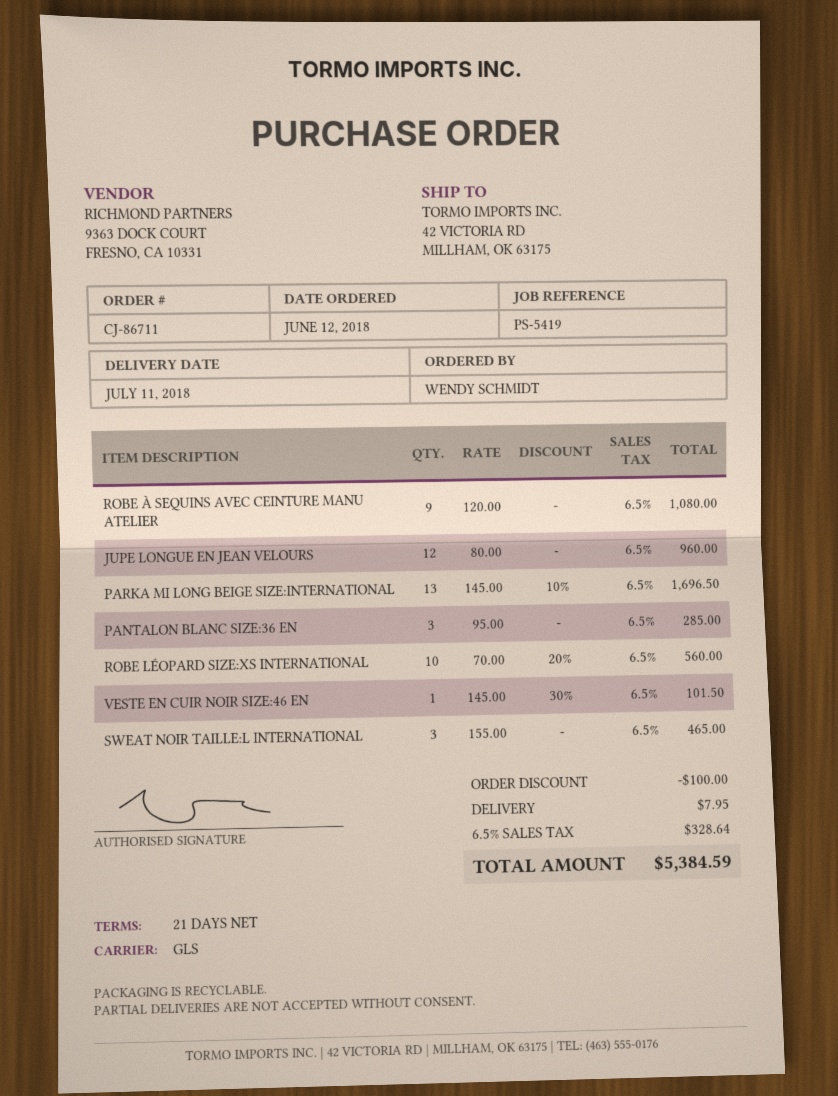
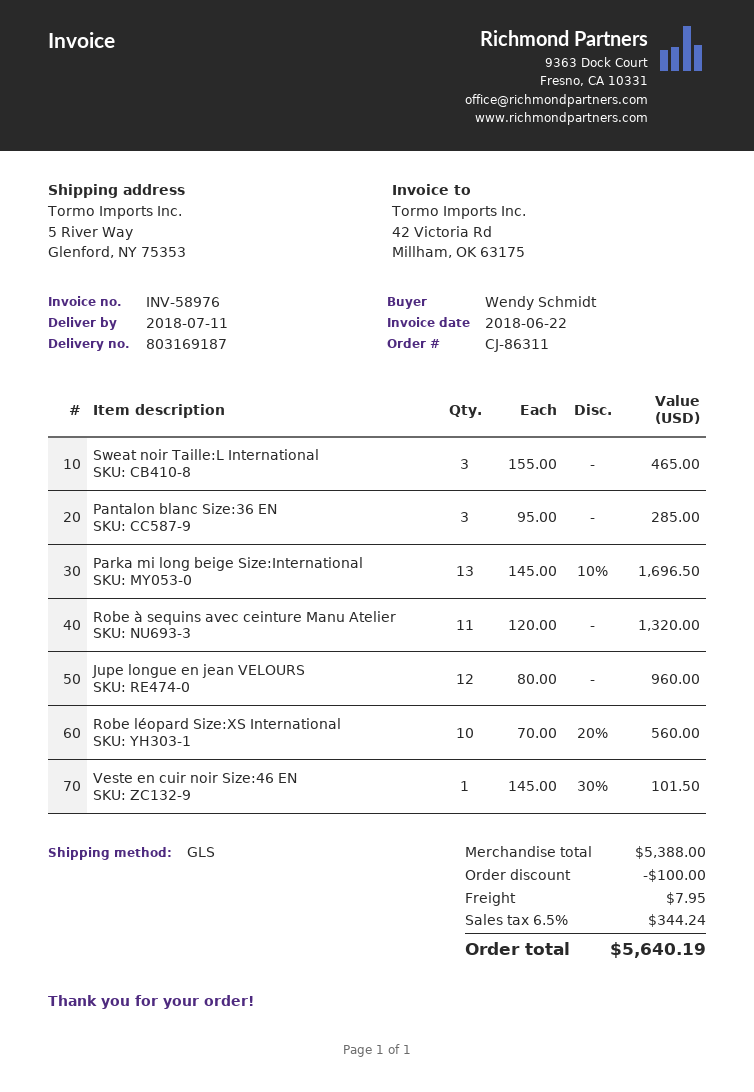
order number: CJ-86711 -> CJ-86311
ship to: 42 VICTORIA RD, MILLHAM, OK 63175 -> 5 River Way, Glenford, NY 75353
ROBE À SEQUINS AVEC CEINTURE MANU ATELIER: 9 x 120.00 = 1080.00 -> 11 x 120.00 = 1320.00
tax: 6.5% = 328.64 -> 6.5% = 344.24
total: 5384.59 -> 5640.19

